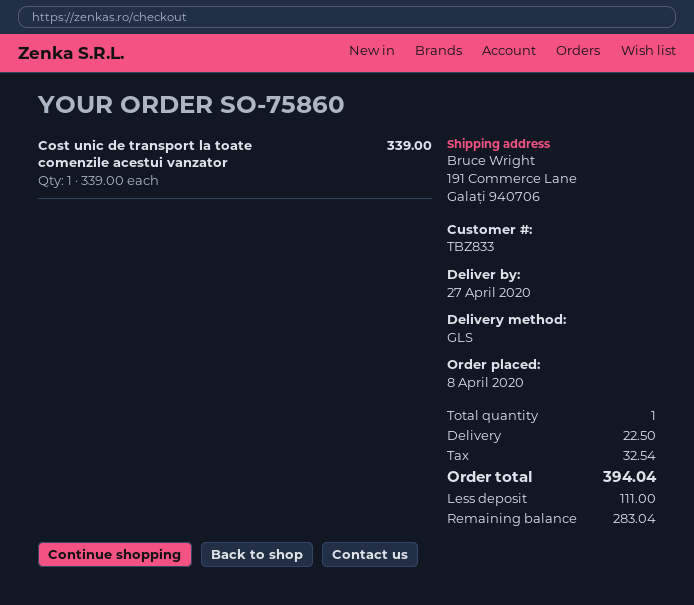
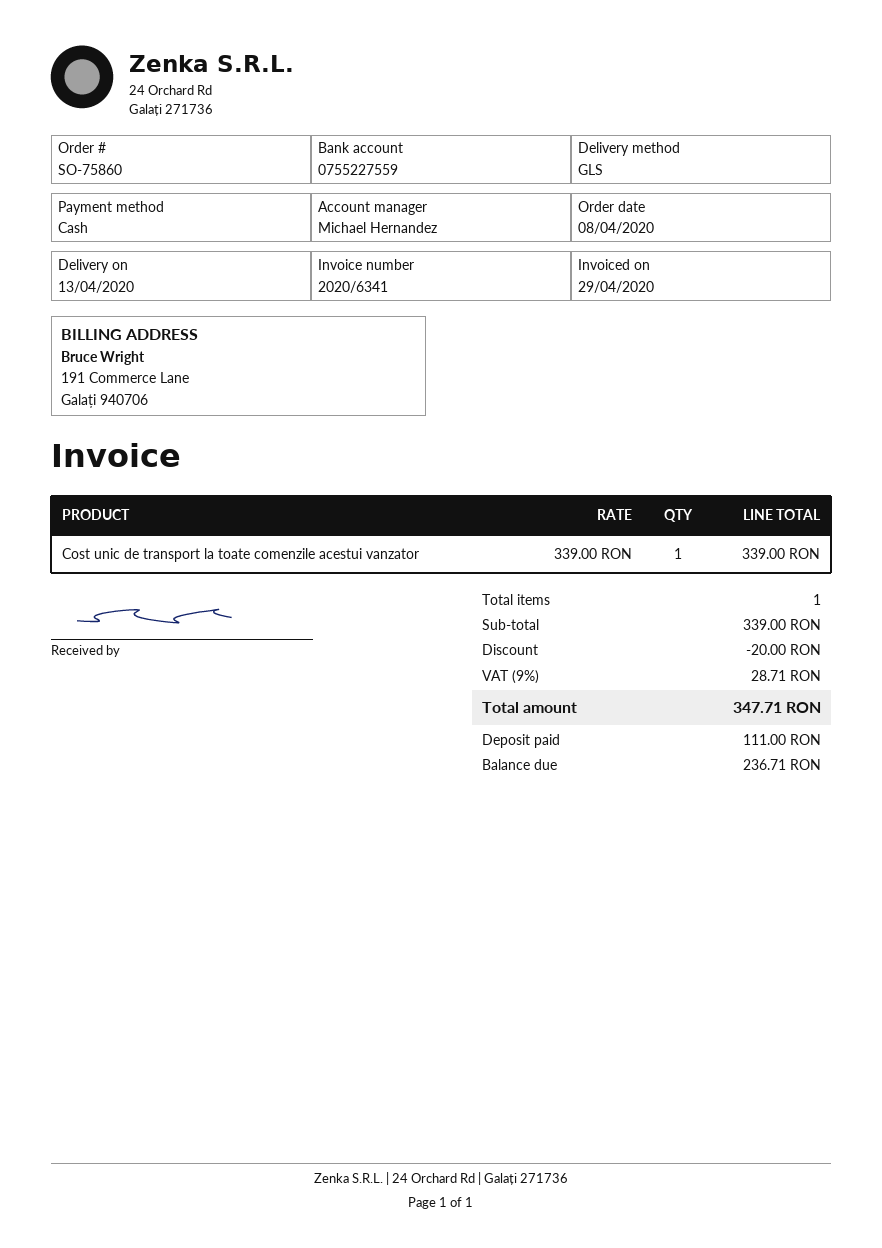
delivery date: 2020-04-27 -> 2020-04-13
discount: none -> 20.00
shipping: 22.50 -> none
tax: 32.54 -> 28.71
total: 394.04 -> 347.71
balance: 283.04 -> 236.71

